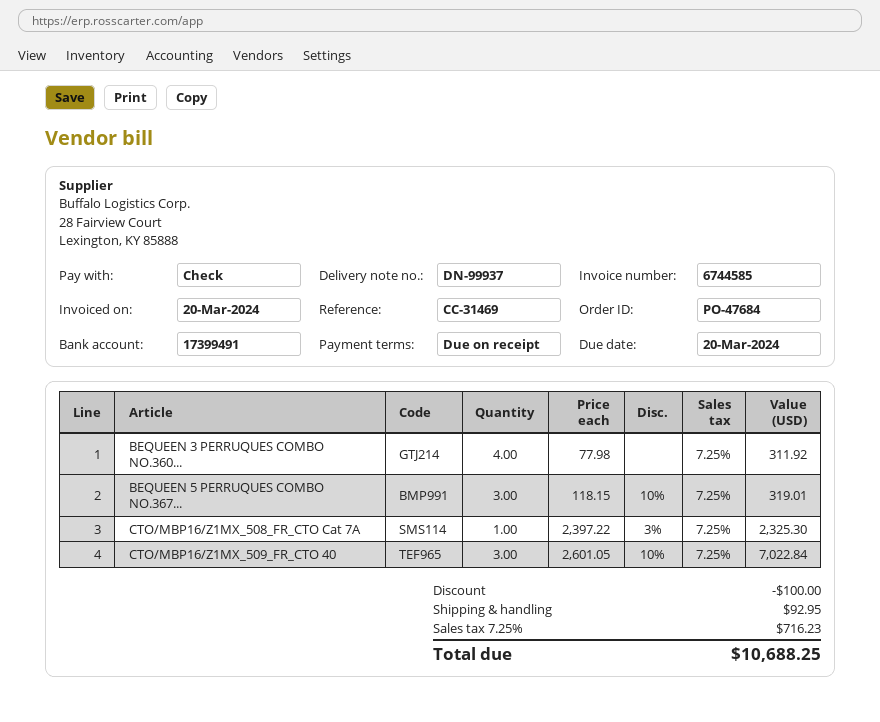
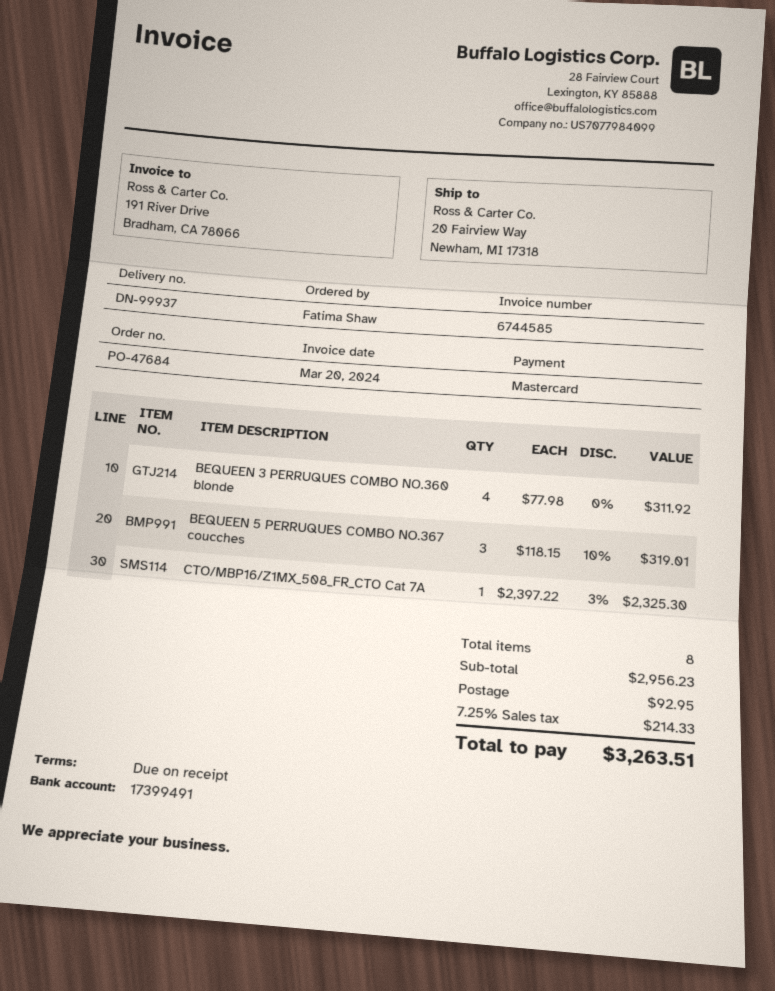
payment method: cheque -> Mastercard
CTO/MBP16/Z1MX_509_FR_CTO 40: 3 x 2601.05 - 10% = 7022.84 -> none
discount: 100.00 -> none
tax: 7.25% = 716.23 -> 7.25% = 214.33
total: 10688.25 -> 3263.51

